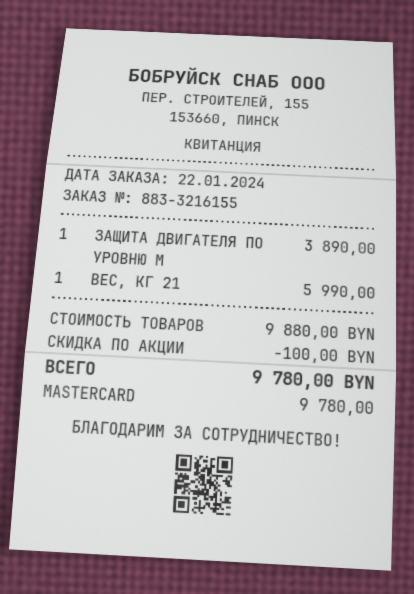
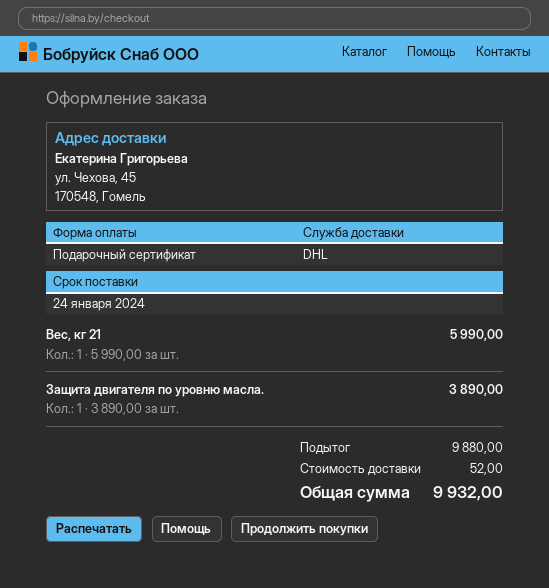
payment method: Mastercard -> gift card
discount: 100.00 -> none
shipping: none -> 52.00
total: 9780.00 -> 9932.00

